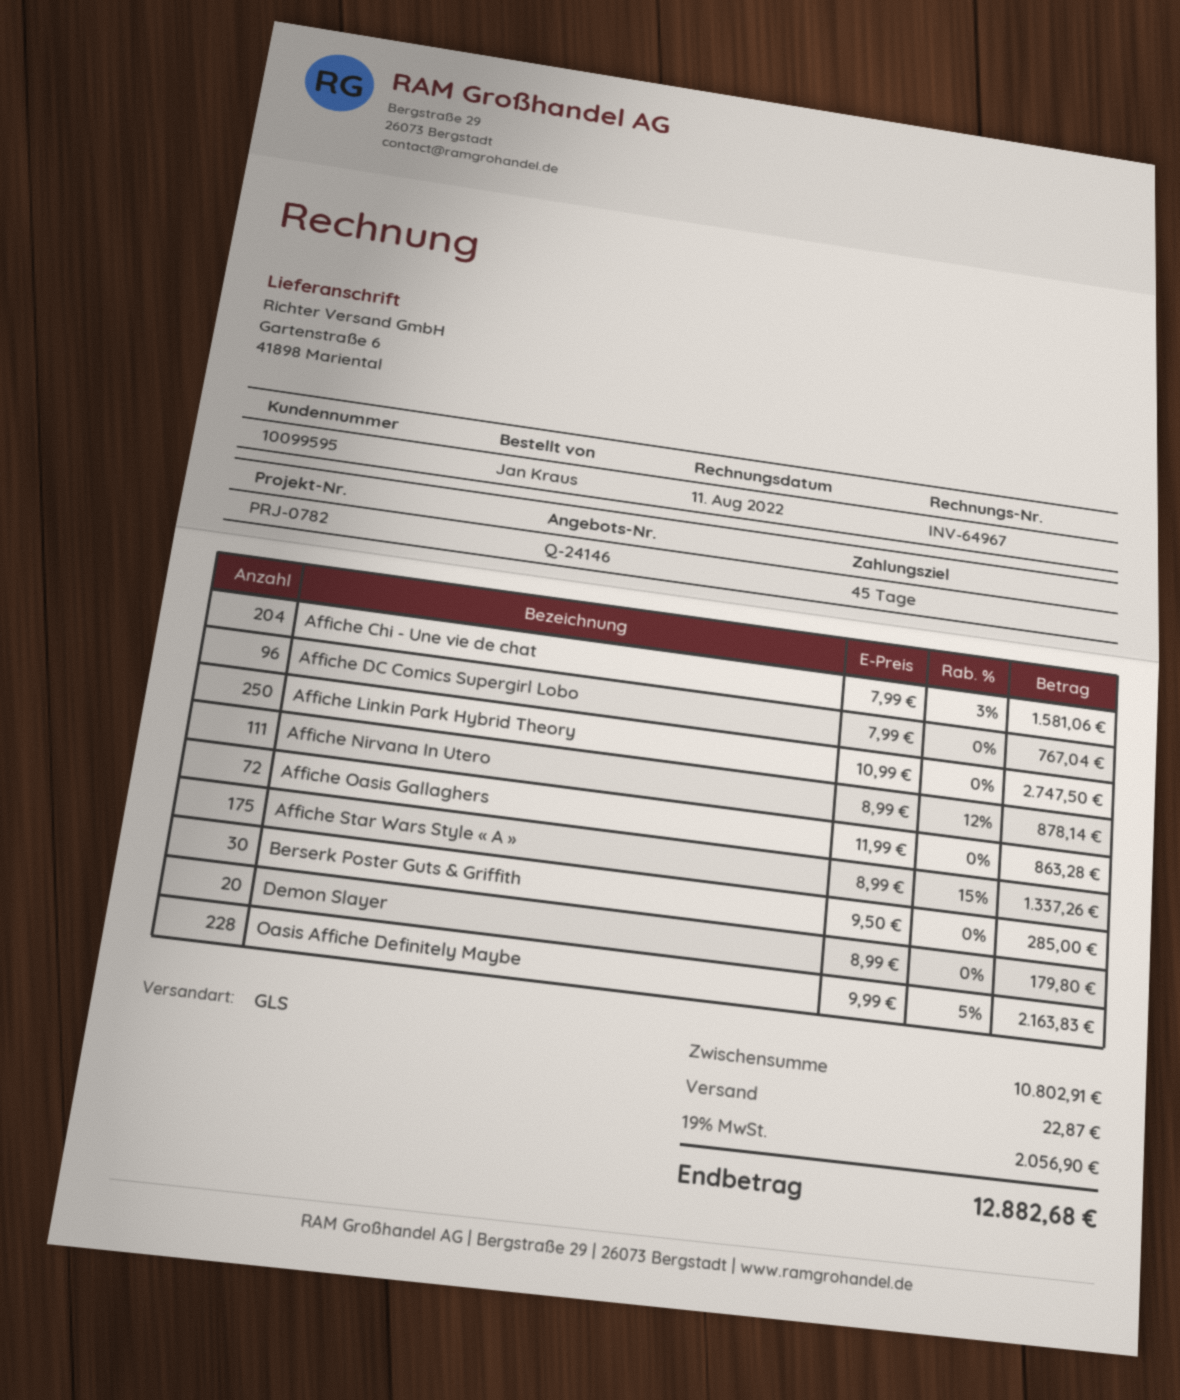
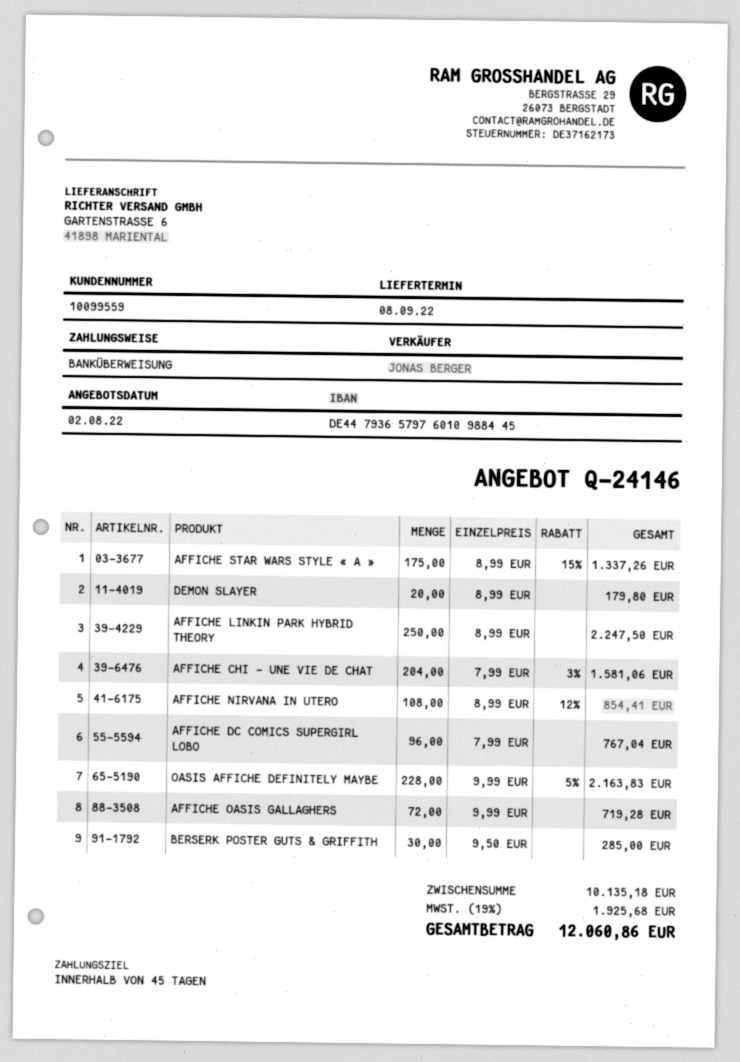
customer number: 10099595 -> 10099559
Affiche Linkin Park Hybrid Theory: 250 x 10.99 = 2747.50 -> 250 x 8.99 = 2247.50
Affiche Nirvana In Utero: 111 x 8.99 - 12% = 878.14 -> 108 x 8.99 - 12% = 854.41
Affiche Oasis Gallaghers: 72 x 11.99 = 863.28 -> 72 x 9.99 = 719.28
subtotal: 10802.91 -> 10135.18
shipping: 22.87 -> none
tax: 19% = 2056.90 -> 19% = 1925.68
total: 12882.68 -> 12060.86

